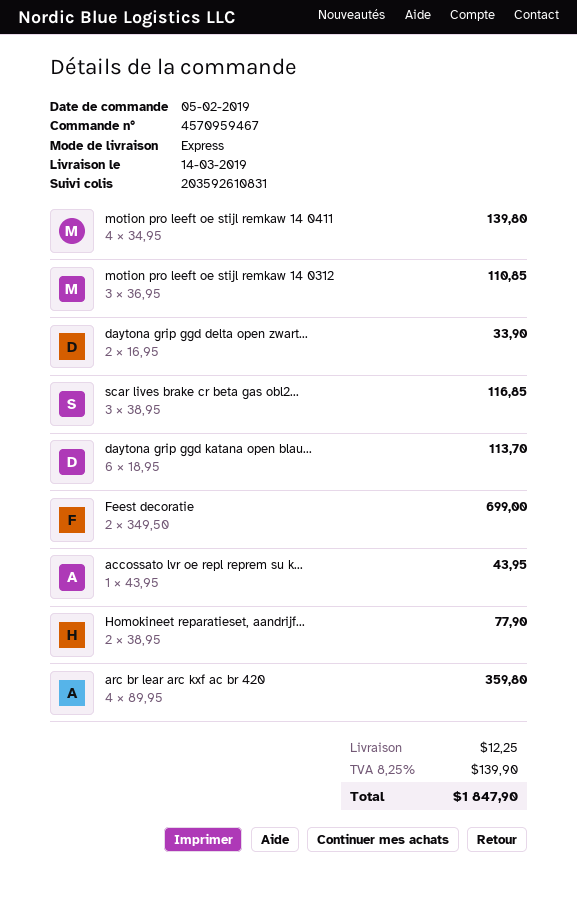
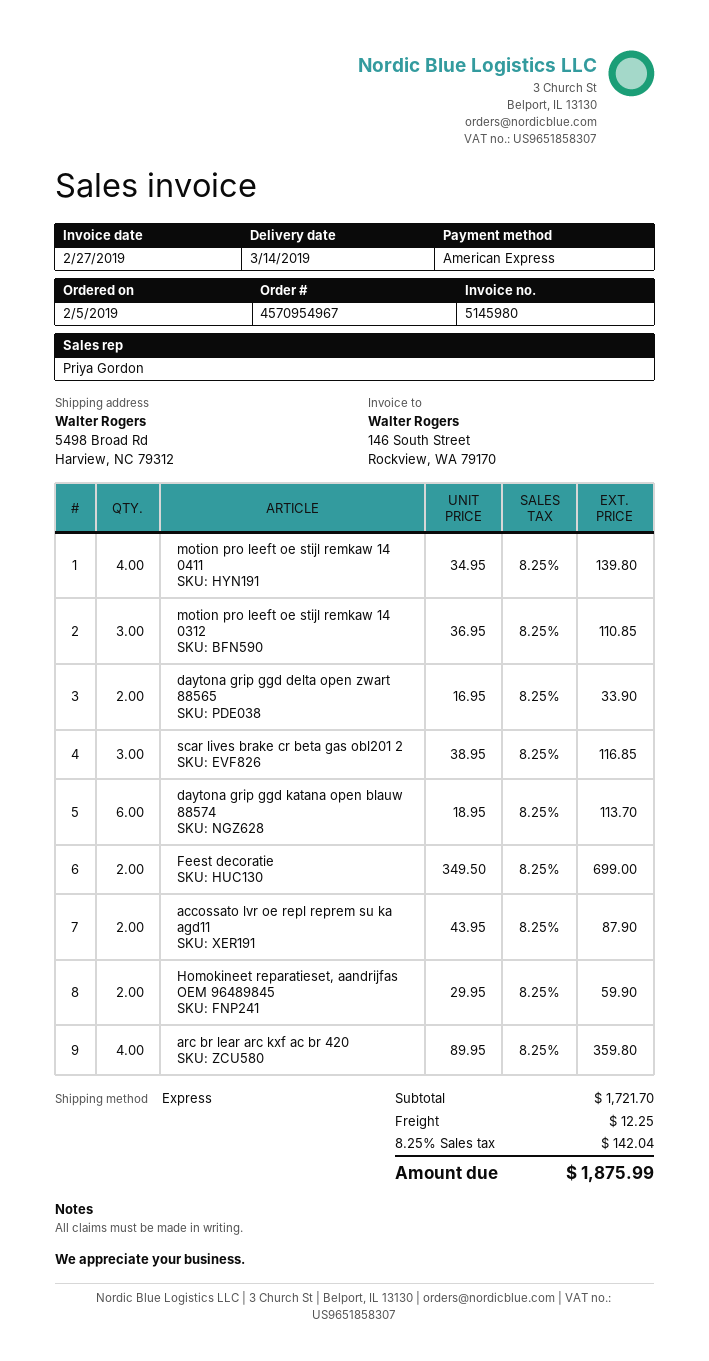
order number: 4570959467 -> 4570954967
accossato lvr oe repl reprem su k...: 1 x 43.95 = 43.95 -> 2 x 43.95 = 87.90
Homokineet reparatieset, aandrijf...: 2 x 38.95 = 77.90 -> 2 x 29.95 = 59.90
tax: 8.25% = 139.90 -> 8.25% = 142.04
total: 1847.90 -> 1875.99

